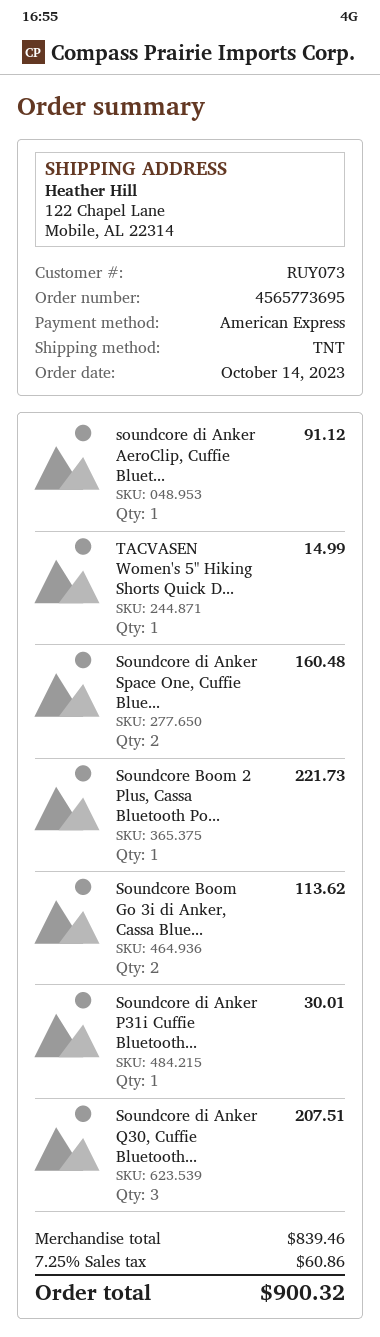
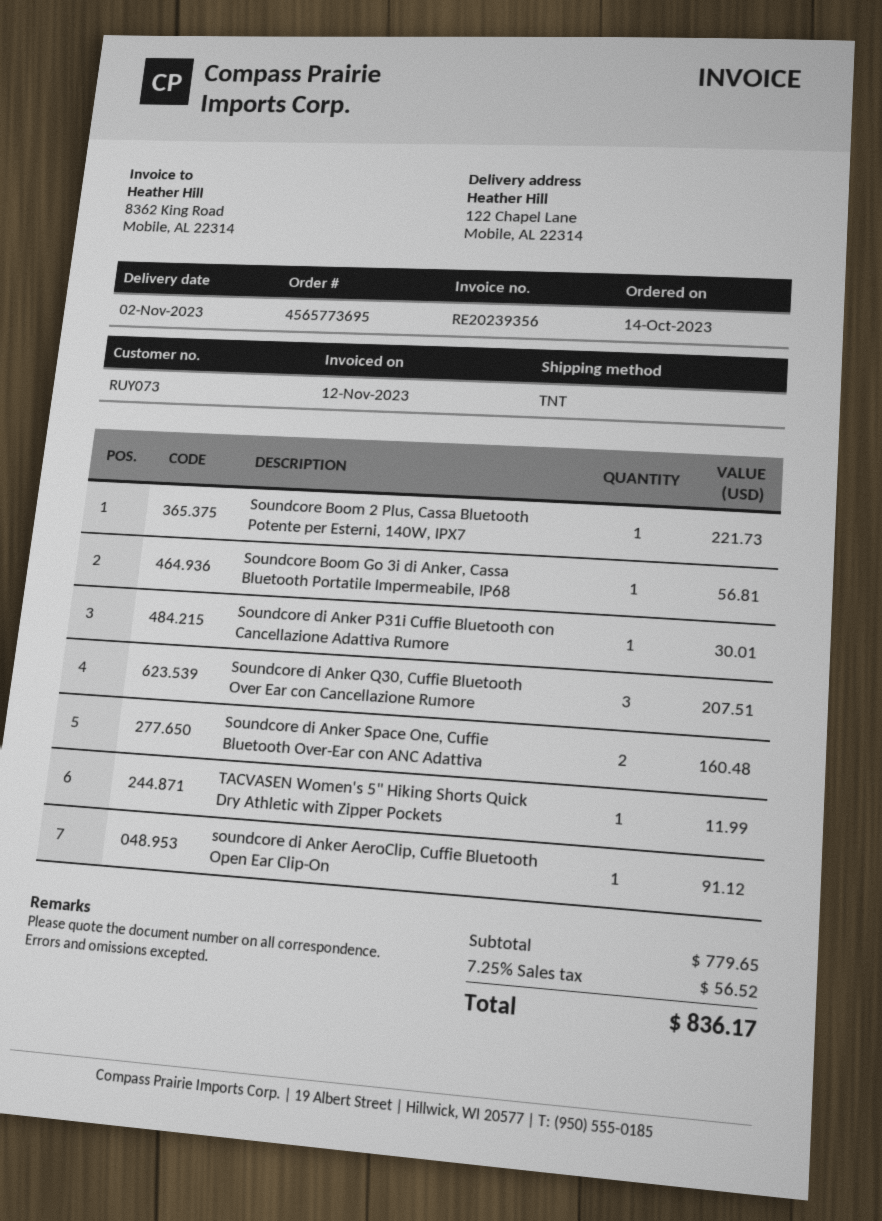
TACVASEN Women's 5" Hiking Shorts Quick D...: 1 for 14.99 -> 1 for 11.99
Soundcore Boom Go 3i di Anker, Cassa Blue...: 2 for 113.62 -> 1 for 56.81
subtotal: 839.46 -> 779.65
tax: 7.25% = 60.86 -> 7.25% = 56.52
total: 900.32 -> 836.17

